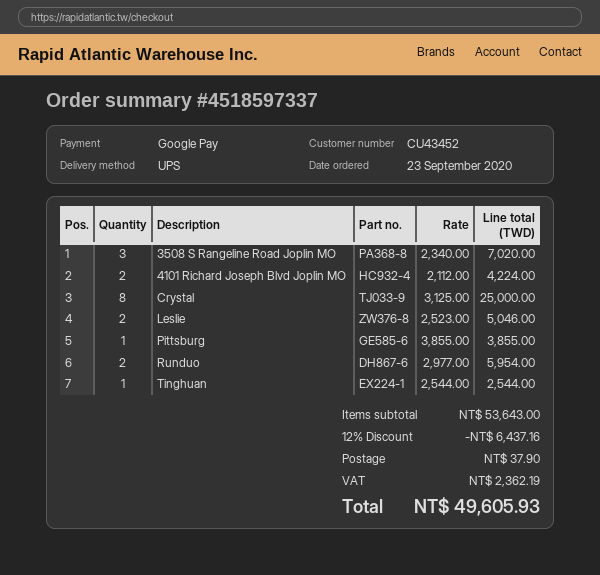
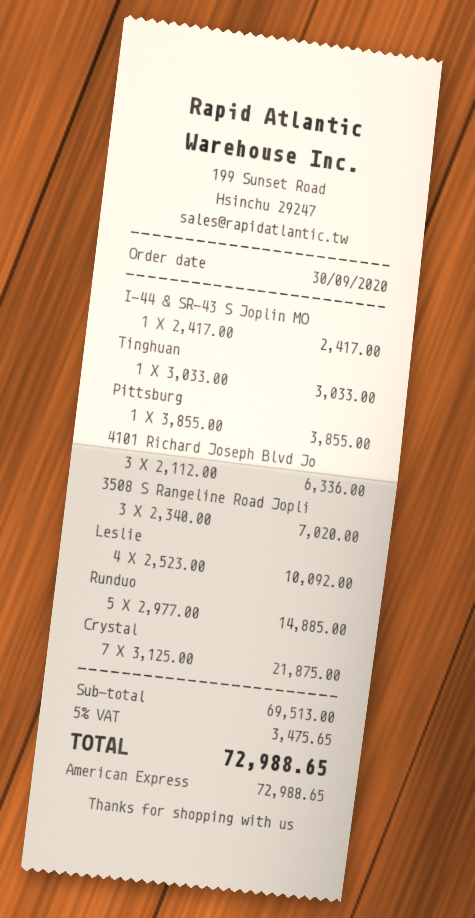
order date: 2020-09-23 -> 2020-09-30
payment method: Google Pay -> American Express
4101 Richard Joseph Blvd Joplin MO: 2 x 2112.00 = 4224.00 -> 3 x 2112.00 = 6336.00
Crystal: 8 x 3125.00 = 25000.00 -> 7 x 3125.00 = 21875.00
Leslie: 2 x 2523.00 = 5046.00 -> 4 x 2523.00 = 10092.00
Runduo: 2 x 2977.00 = 5954.00 -> 5 x 2977.00 = 14885.00
Tinghuan: 1 x 2544.00 = 2544.00 -> 1 x 3033.00 = 3033.00
I-44 & SR-43 S Joplin MO: none -> 1 x 2417.00 = 2417.00
subtotal: 53643.00 -> 69513.00
discount: 12% = 6437.16 -> none
shipping: 37.90 -> none
tax: 2362.19 -> 3475.65
total: 49605.93 -> 72988.65

